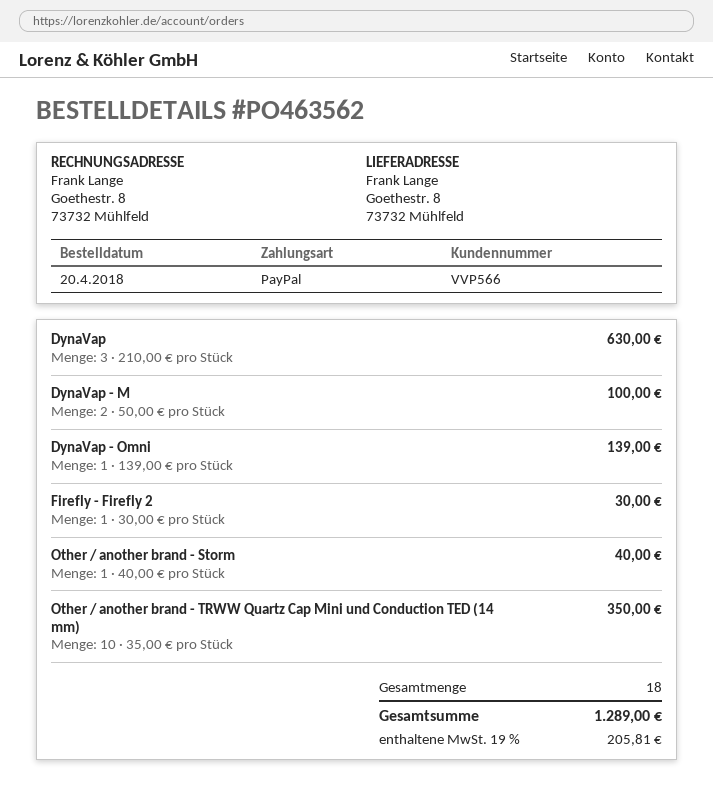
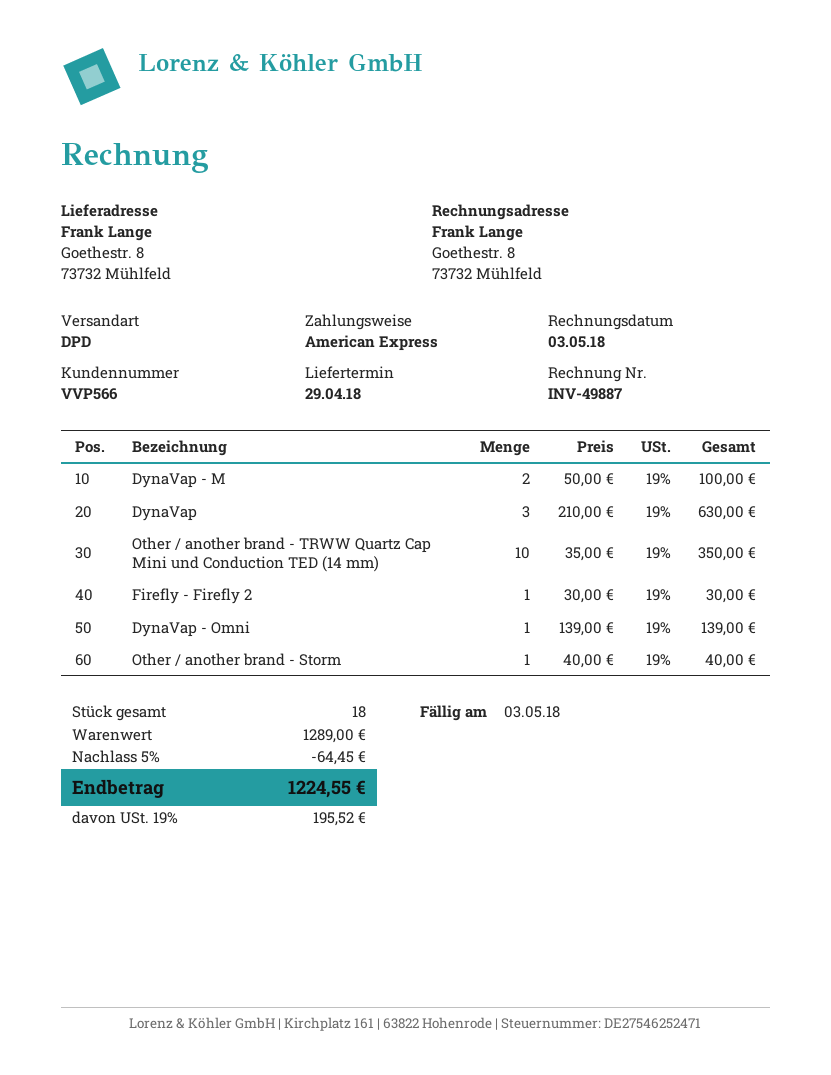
payment method: PayPal -> American Express
discount: none -> 5% = 64.45
tax: 19% = 205.81 -> 19% = 195.52
total: 1289.00 -> 1224.55

